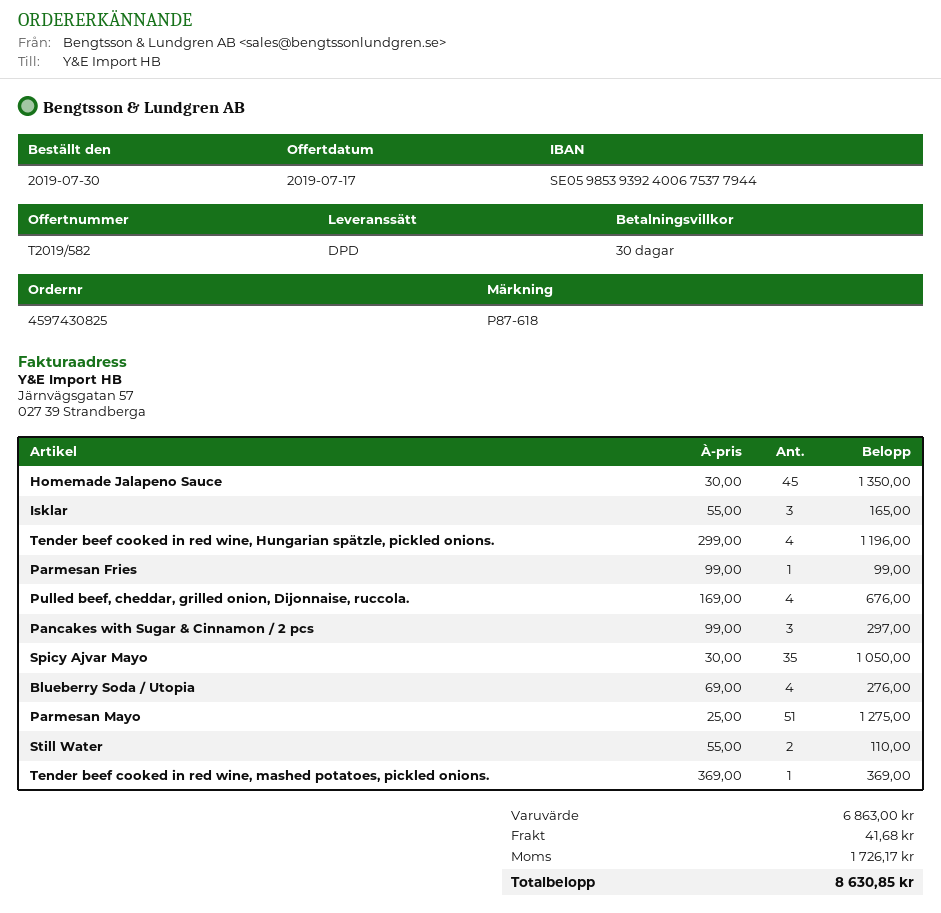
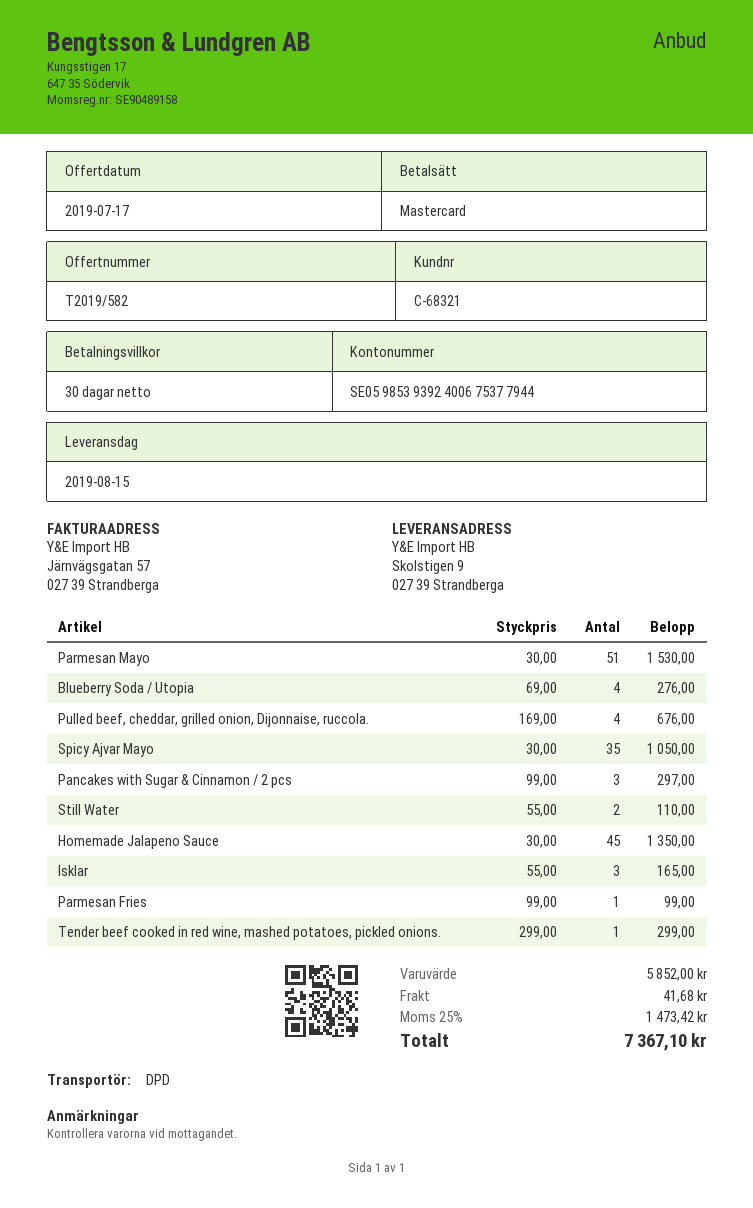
Tender beef cooked in red wine, Hungarian spätzle, pickled onions.: 4 x 299.00 = 1196.00 -> none
Parmesan Mayo: 51 x 25.00 = 1275.00 -> 51 x 30.00 = 1530.00
Tender beef cooked in red wine, mashed potatoes, pickled onions.: 1 x 369.00 = 369.00 -> 1 x 299.00 = 299.00
subtotal: 6863.00 -> 5852.00
tax: 1726.17 -> 1473.42
total: 8630.85 -> 7367.10

